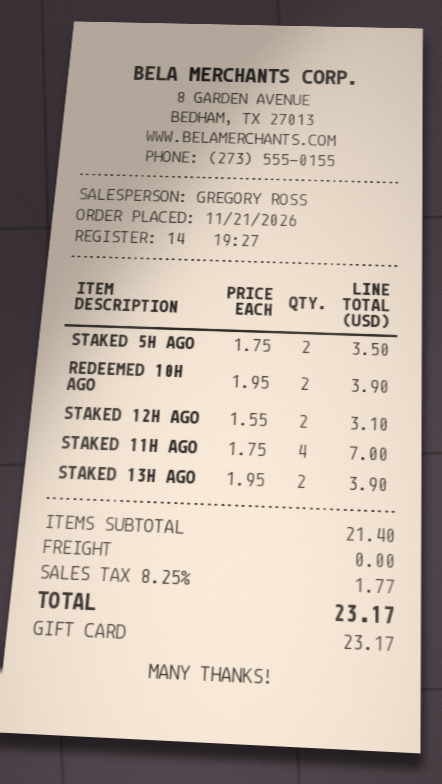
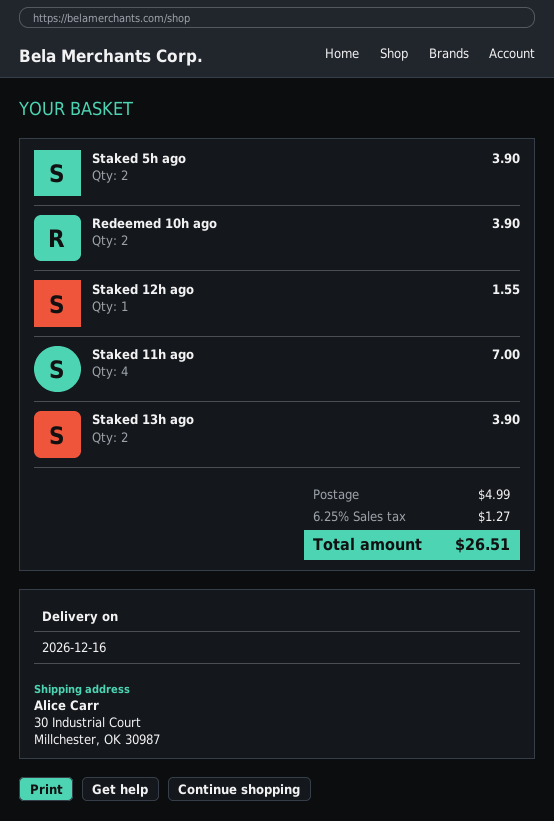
STAKED 5H AGO: 2 for 3.50 -> 2 for 3.90
STAKED 12H AGO: 2 for 3.10 -> 1 for 1.55
shipping: 0.00 -> 4.99
tax: 8.25% = 1.77 -> 6.25% = 1.27
total: 23.17 -> 26.51

